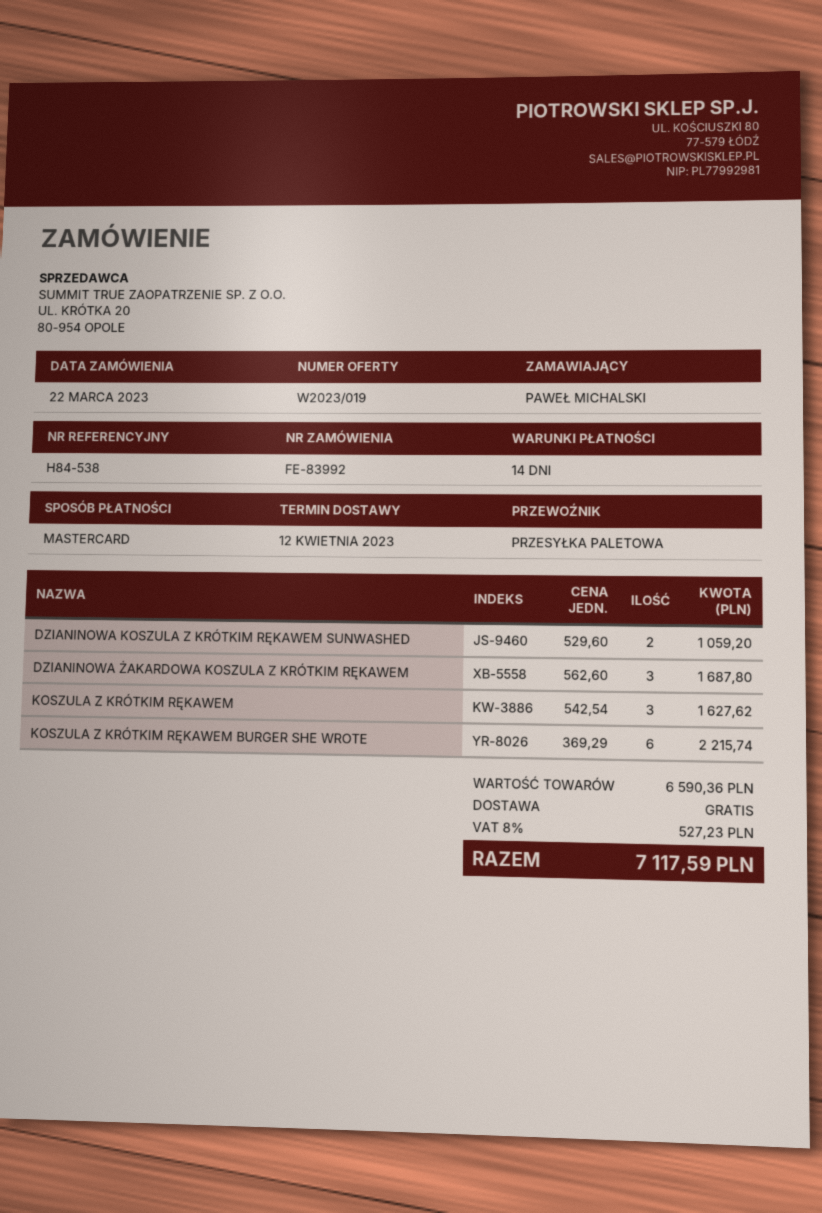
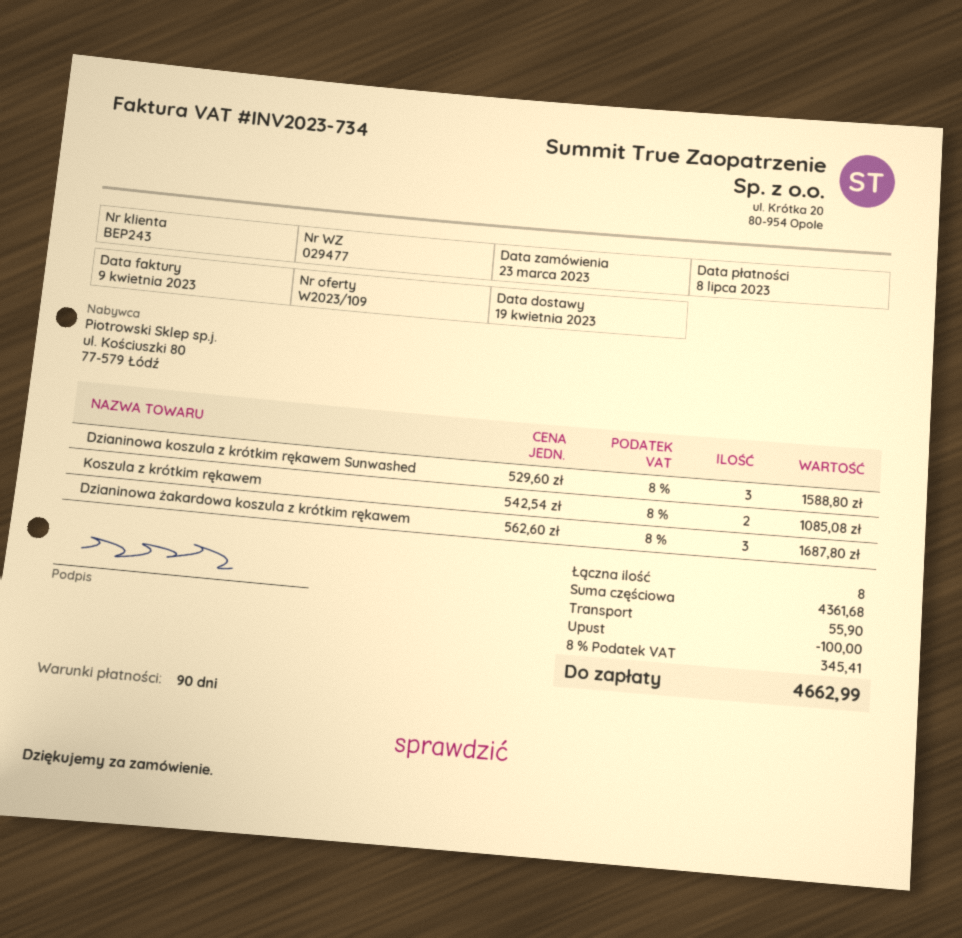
quote number: W2023/019 -> W2023/109
order date: 2023-03-22 -> 2023-03-23
delivery date: 2023-04-12 -> 2023-04-19
payment terms: 14 days -> 90 days
DZIANINOWA KOSZULA Z KRÓTKIM RĘKAWEM SUNWASHED: 2 x 529.60 = 1059.20 -> 3 x 529.60 = 1588.80
KOSZULA Z KRÓTKIM RĘKAWEM: 3 x 542.54 = 1627.62 -> 2 x 542.54 = 1085.08
KOSZULA Z KRÓTKIM RĘKAWEM BURGER SHE WROTE: 6 x 369.29 = 2215.74 -> none
subtotal: 6590.36 -> 4361.68
discount: none -> 100.00
shipping: 0.00 -> 55.90
tax: 8% = 527.23 -> 8% = 345.41
total: 7117.59 -> 4662.99

